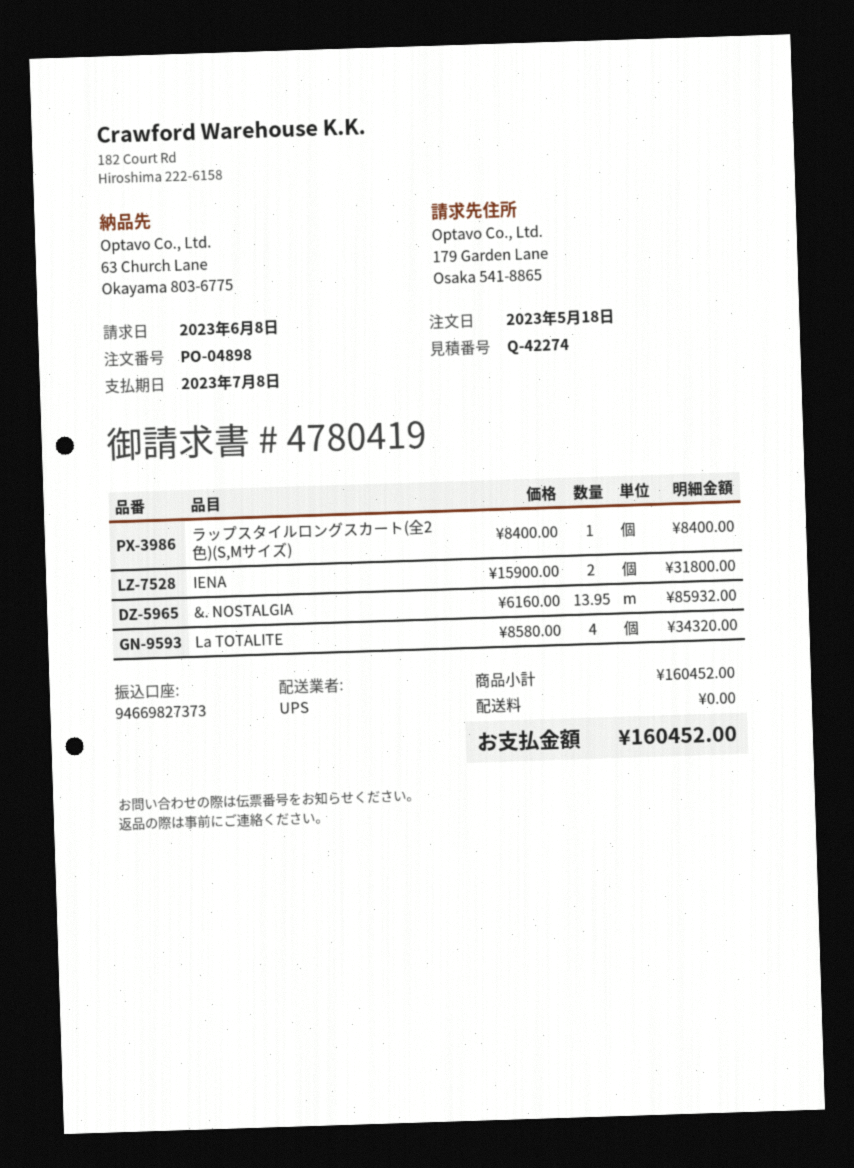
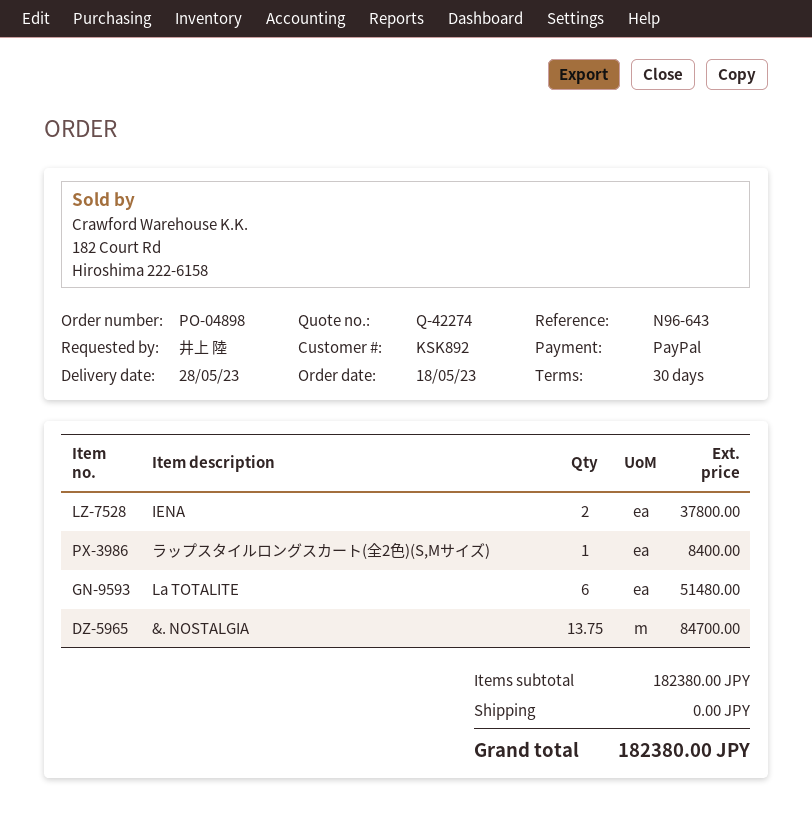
IENA: 2 for 31800.00 -> 2 for 37800.00
&. NOSTALGIA: 13.95 for 85932.00 -> 13.75 for 84700.00
La TOTALITE: 4 for 34320.00 -> 6 for 51480.00
subtotal: 160452.00 -> 182380.00
total: 160452.00 -> 182380.00

